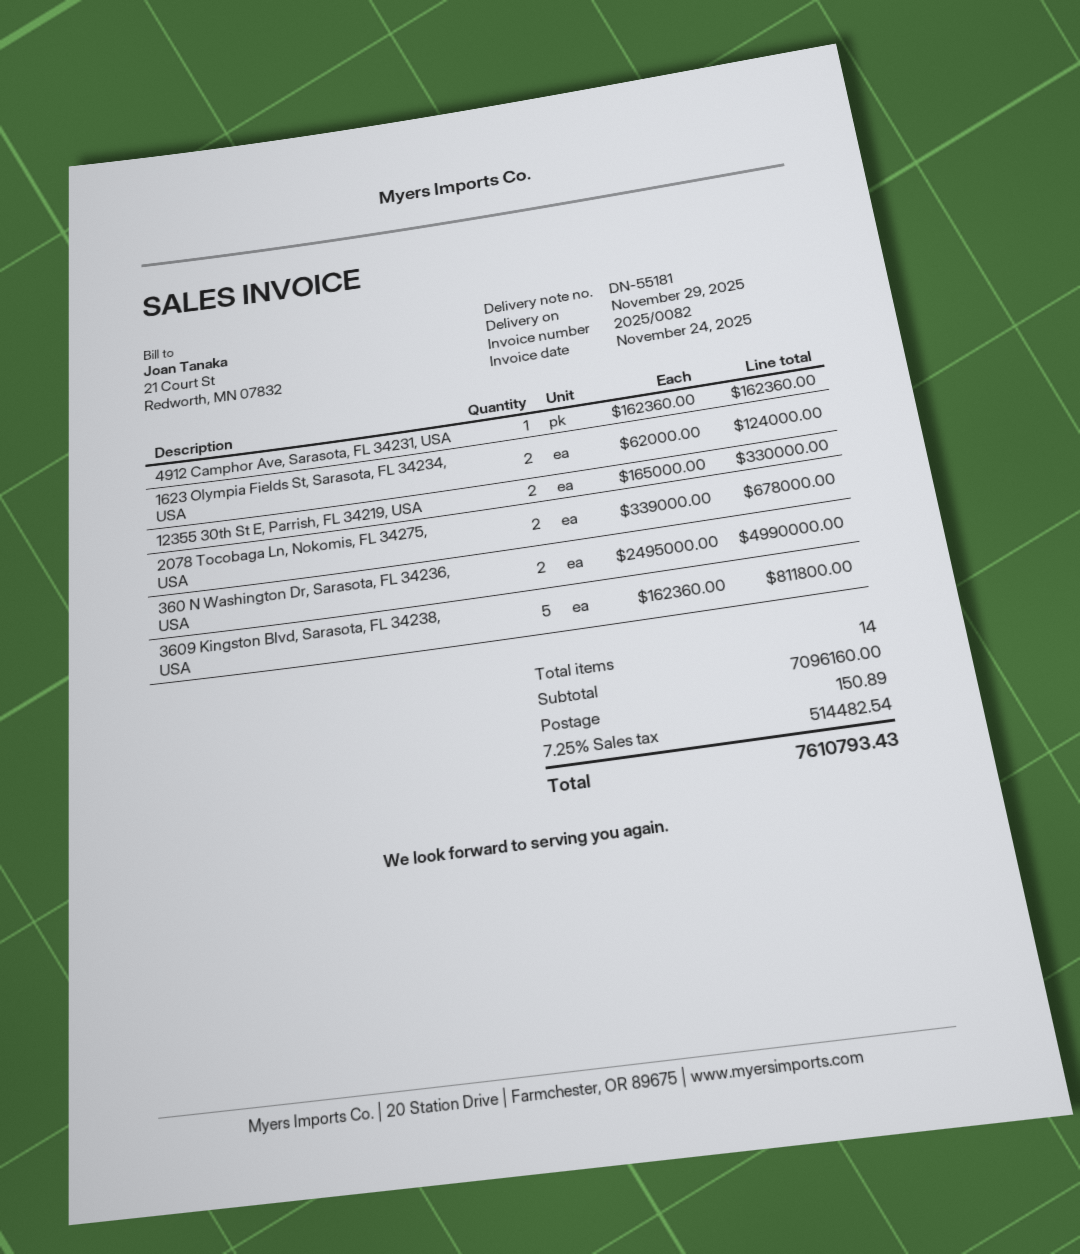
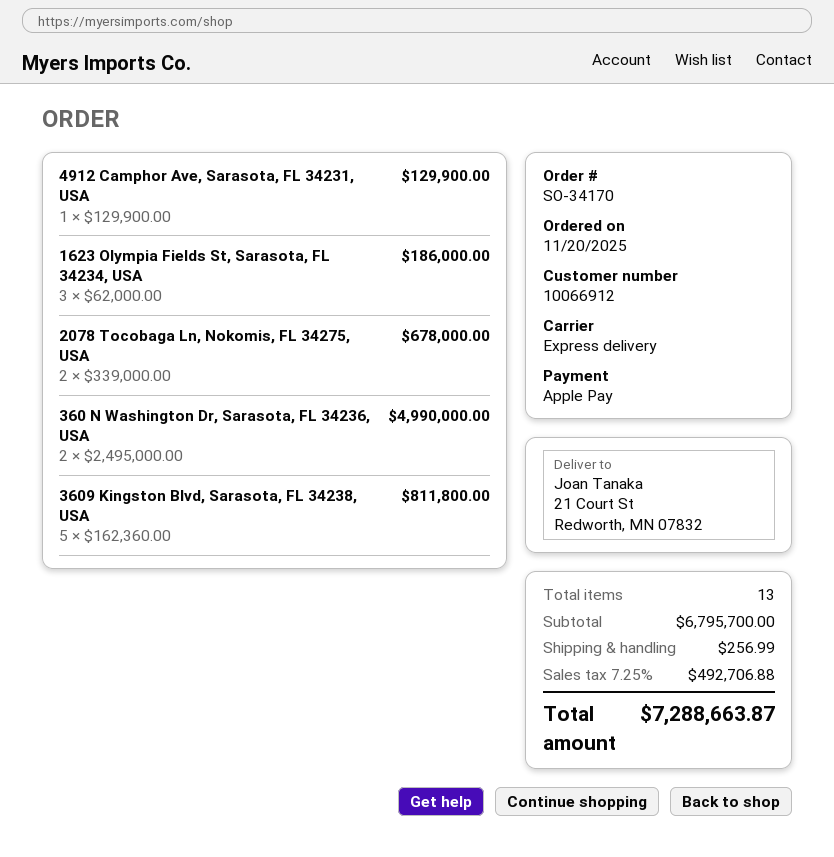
4912 Camphor Ave, Sarasota, FL 34231, USA: 1 x 162360.00 = 162360.00 -> 1 x 129900.00 = 129900.00
1623 Olympia Fields St, Sarasota, FL 34234, USA: 2 x 62000.00 = 124000.00 -> 3 x 62000.00 = 186000.00
12355 30th St E, Parrish, FL 34219, USA: 2 x 165000.00 = 330000.00 -> none
total quantity: 14 -> 13
subtotal: 7096160.00 -> 6795700.00
shipping: 150.89 -> 256.99
tax: 7.25% = 514482.54 -> 7.25% = 492706.88
total: 7610793.43 -> 7288663.87

